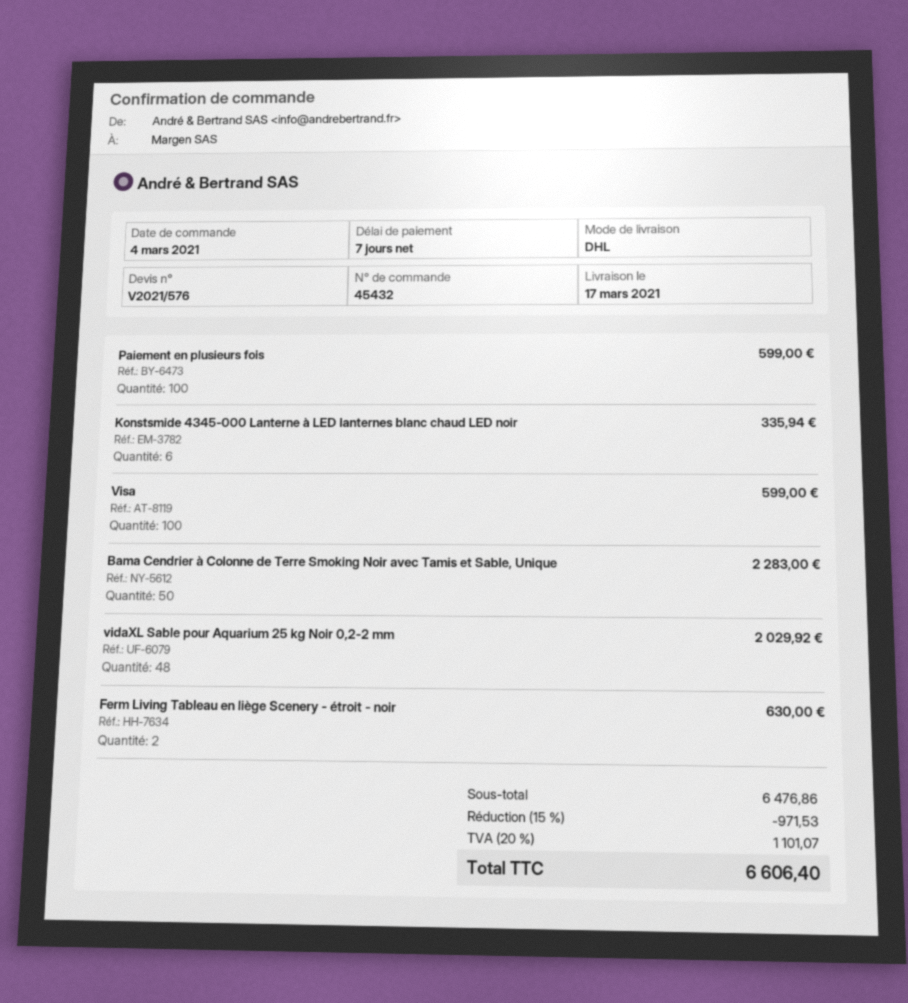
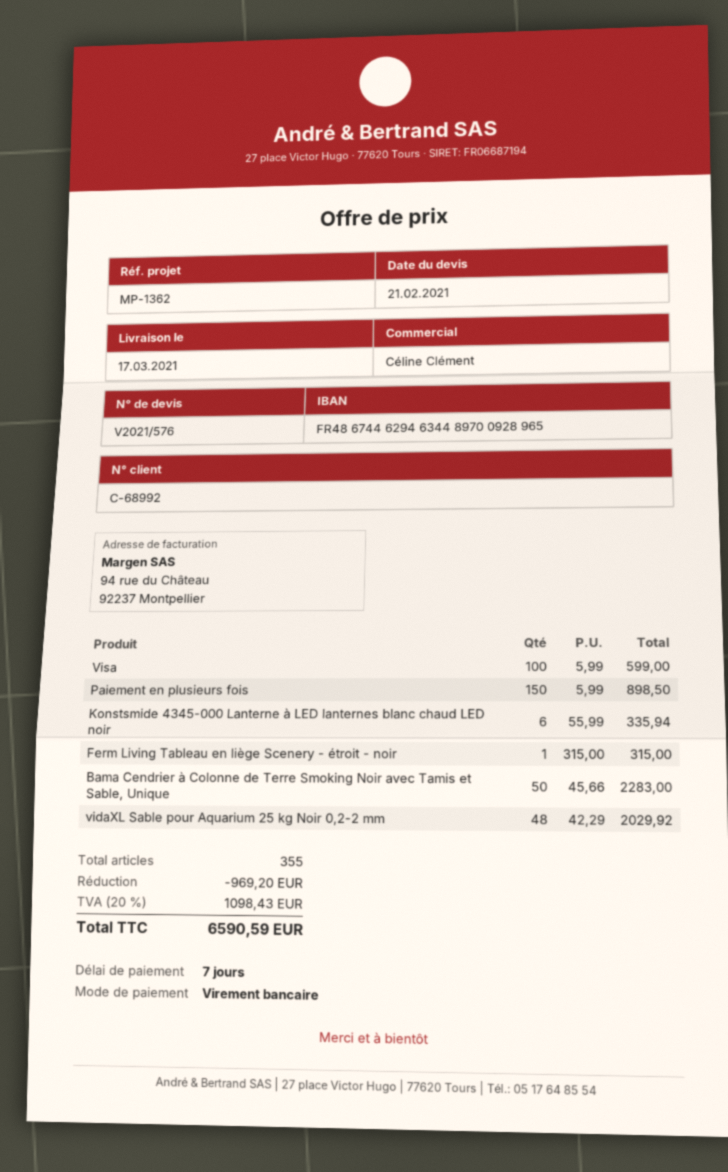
Paiement en plusieurs fois: 100 for 599.00 -> 150 for 898.50
Ferm Living Tableau en liège Scenery - étroit - noir: 2 for 630.00 -> 1 for 315.00
discount: 971.53 -> 969.20
tax: 20% = 1101.07 -> 20% = 1098.43
total: 6606.40 -> 6590.59

